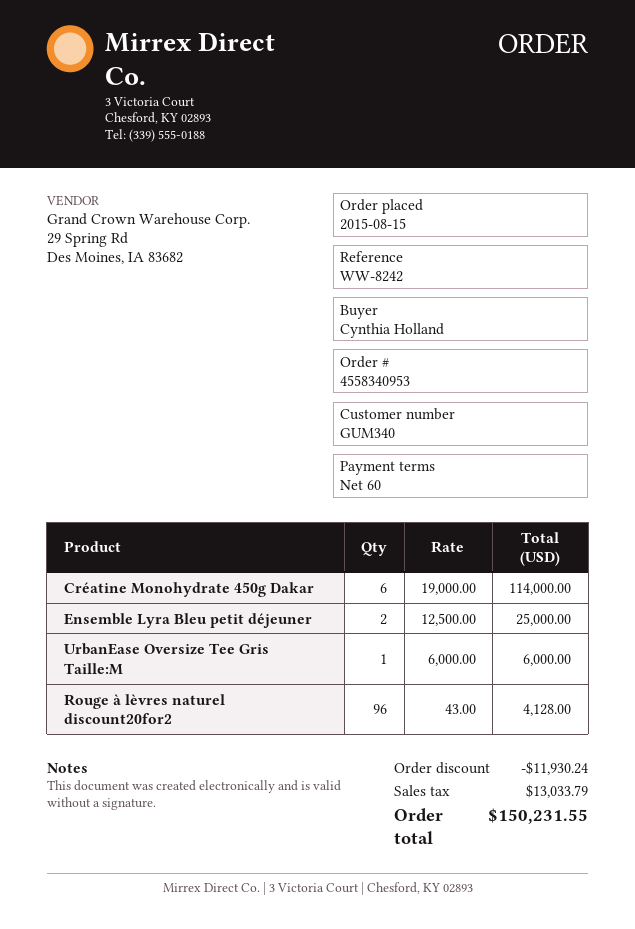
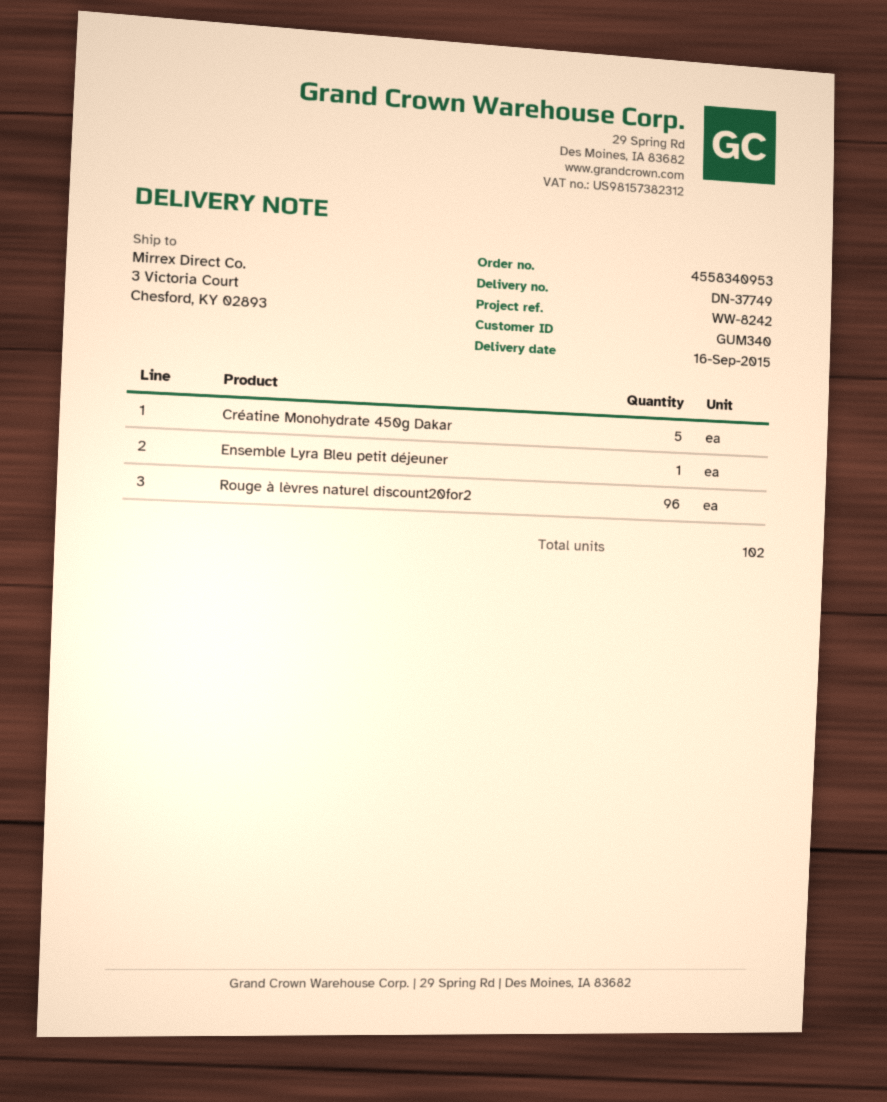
Créatine Monohydrate 450g Dakar: 6 -> 5
Ensemble Lyra Bleu petit déjeuner: 2 -> 1
UrbanEase Oversize Tee Gris Taille:M: 1 -> none

